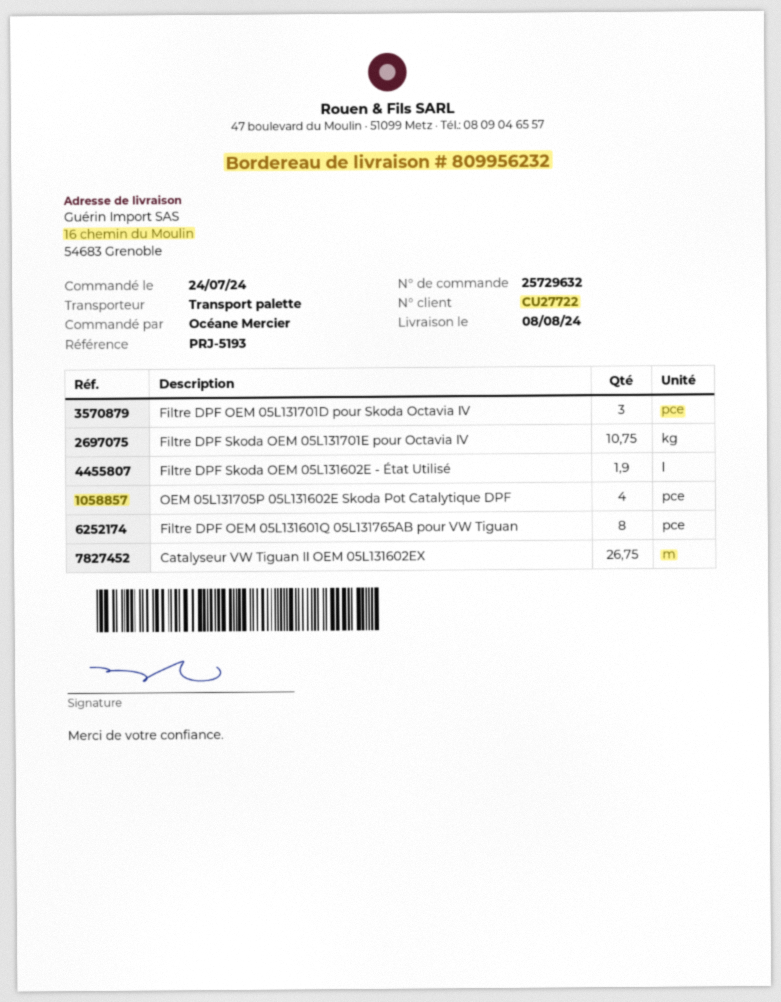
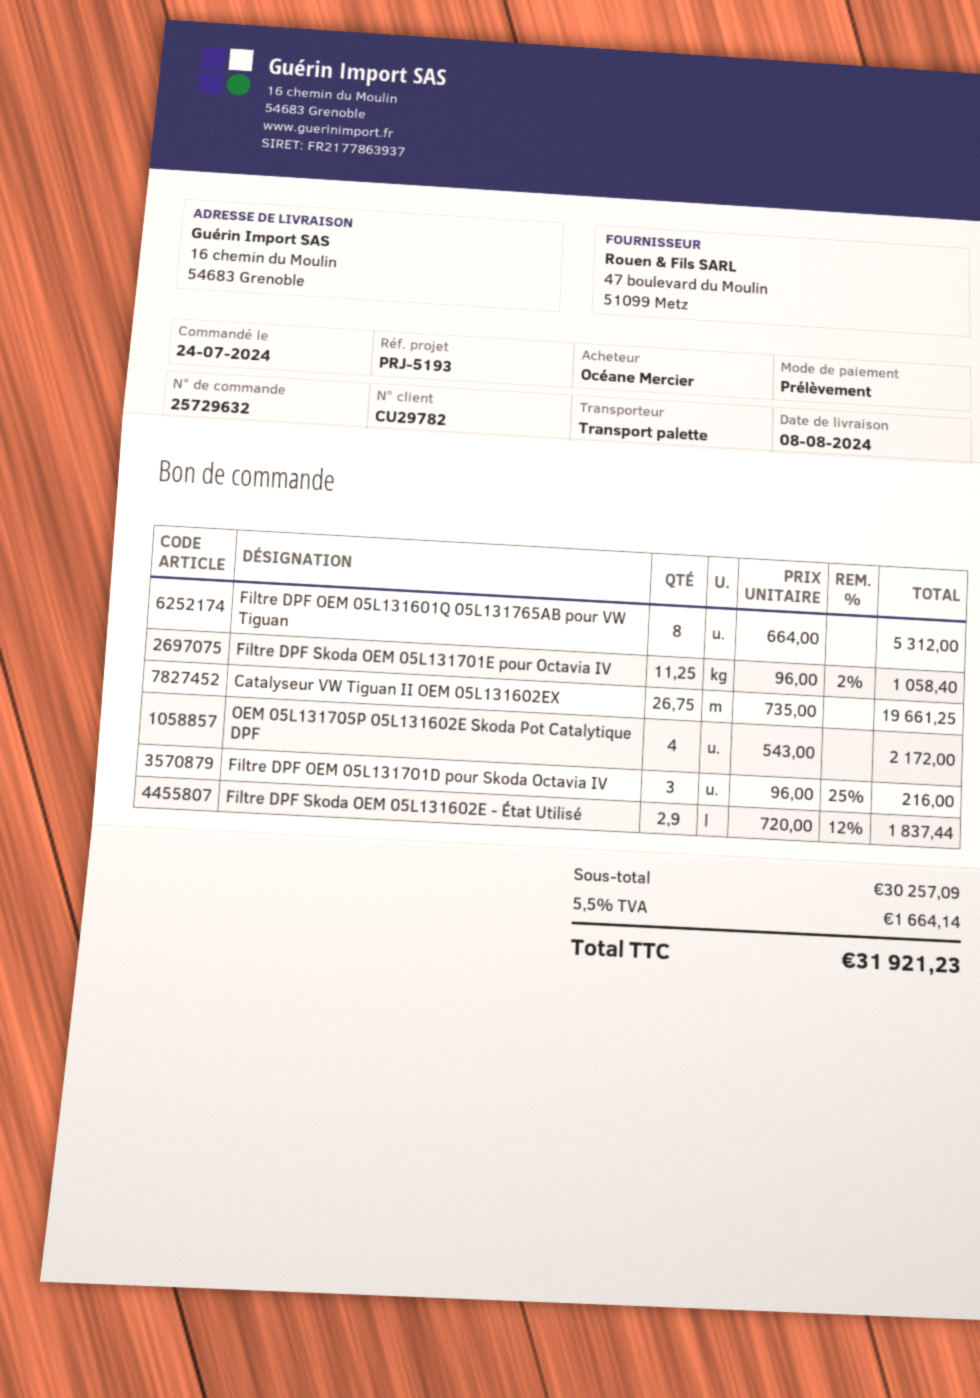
customer number: CU27722 -> CU29782
Filtre DPF Skoda OEM 05L131701E pour Octavia IV: 10.75 -> 11.25
Filtre DPF Skoda OEM 05L131602E - État Utilisé: 1.9 -> 2.9

